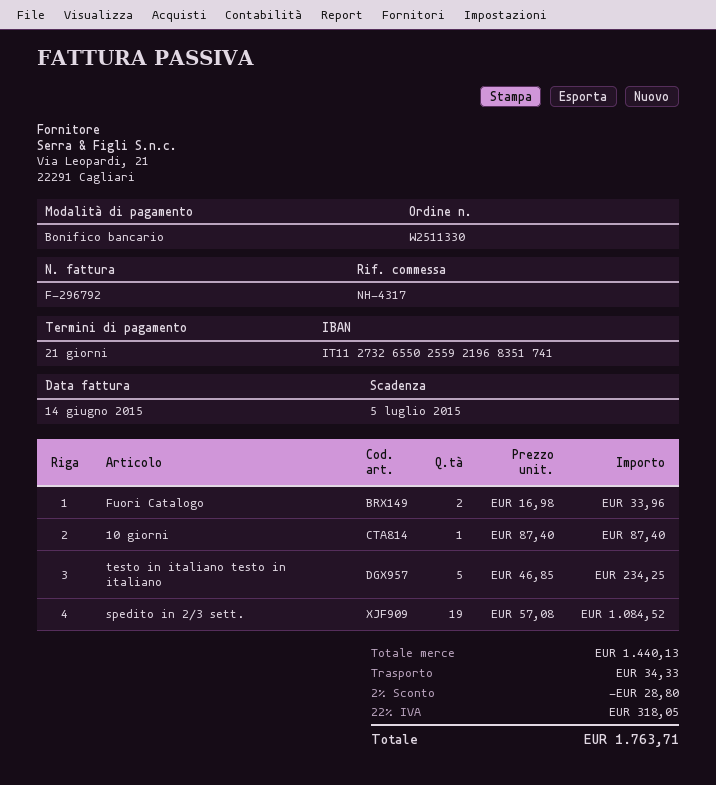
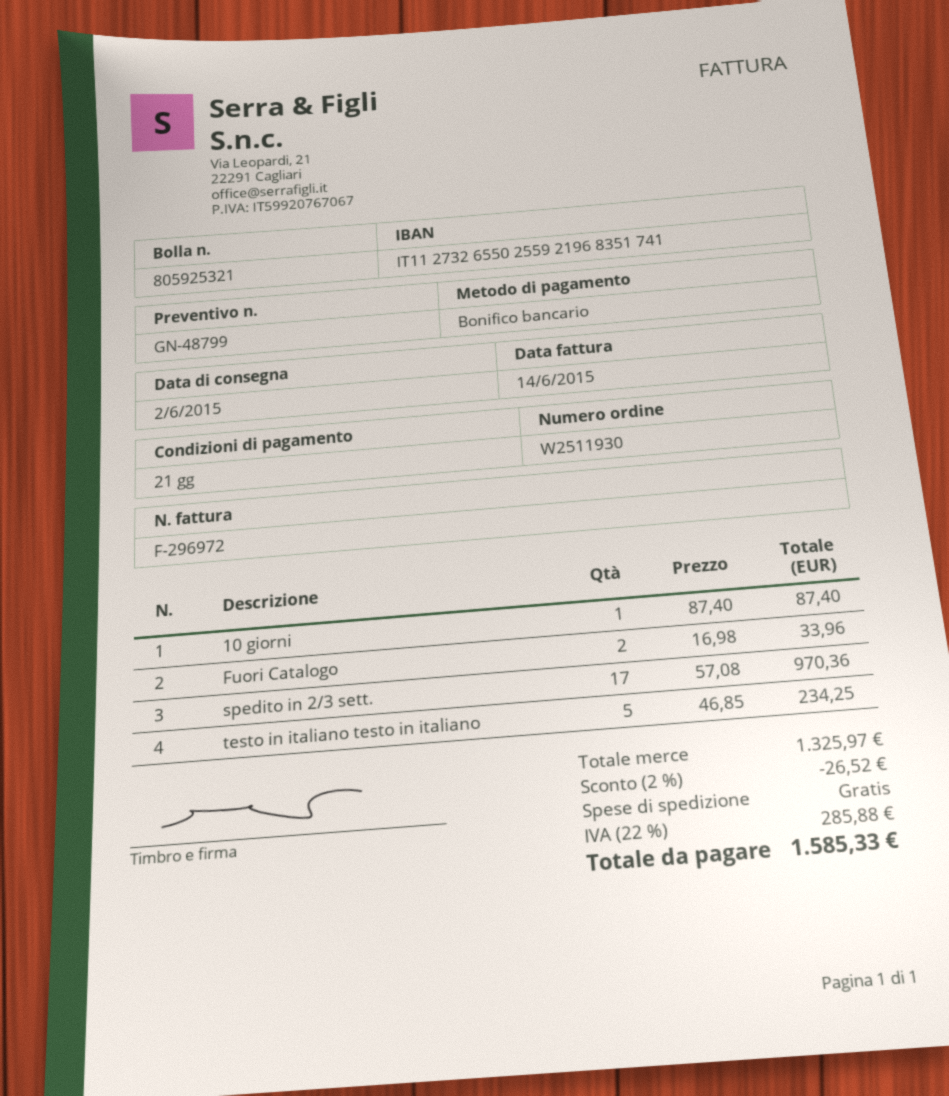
order number: W2511330 -> W2511930
invoice number: F-296792 -> F-296972
spedito in 2/3 sett.: 19 x 57.08 = 1084.52 -> 17 x 57.08 = 970.36
subtotal: 1440.13 -> 1325.97
discount: 2% = 28.80 -> 2% = 26.52
shipping: 34.33 -> 0.00
tax: 22% = 318.05 -> 22% = 285.88
total: 1763.71 -> 1585.33

